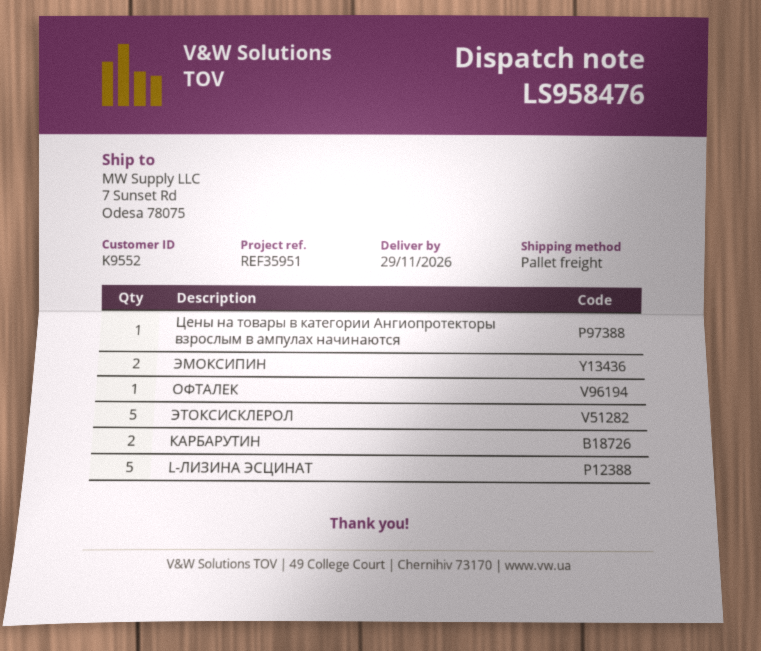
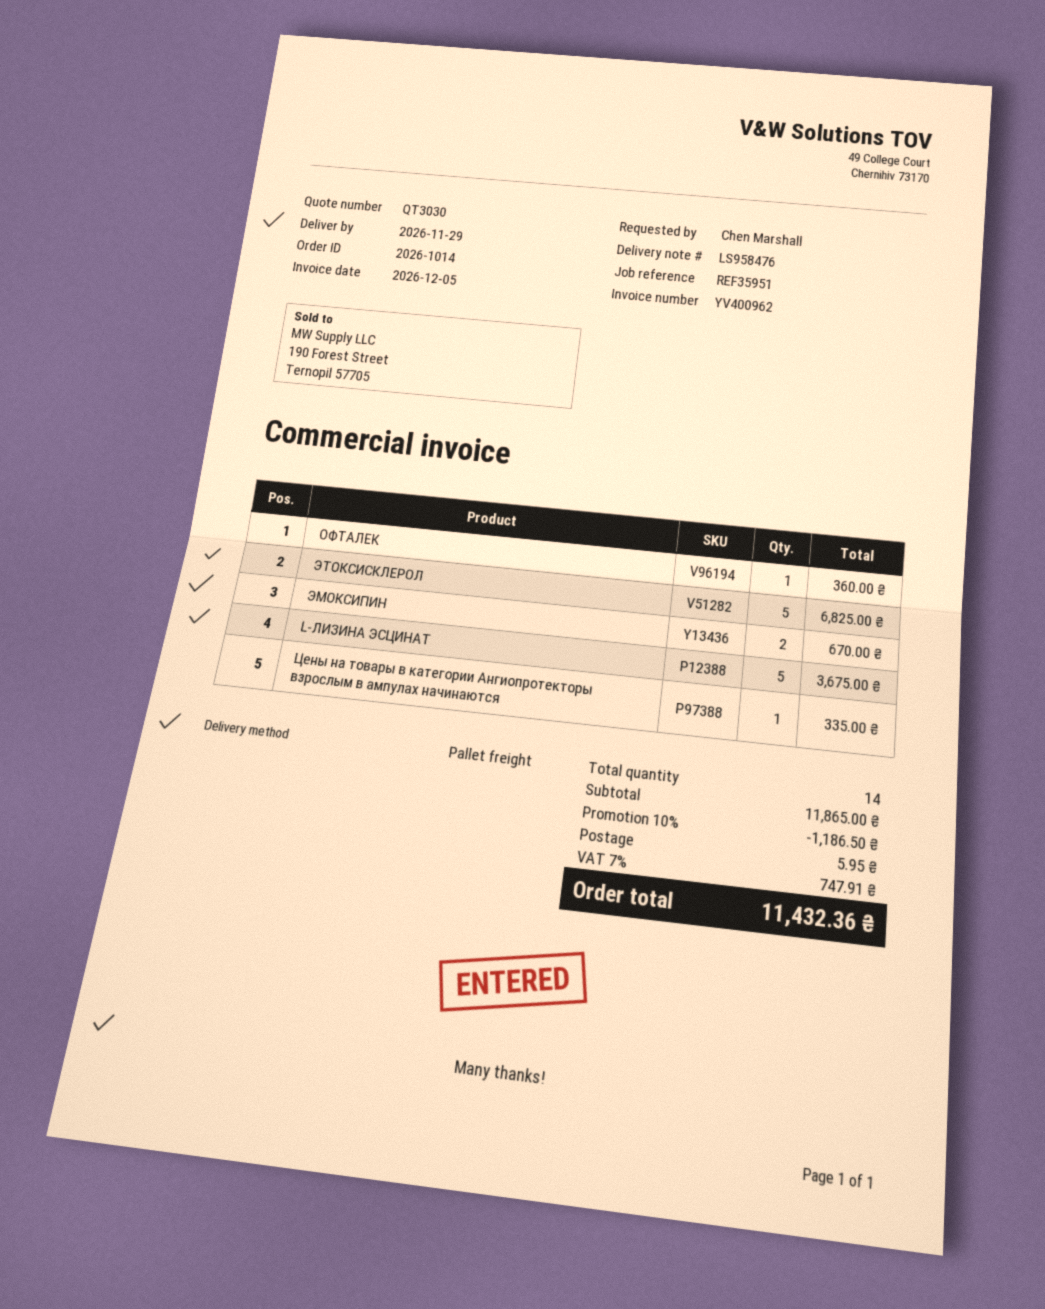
КАРБАРУТИН: 2 -> none

